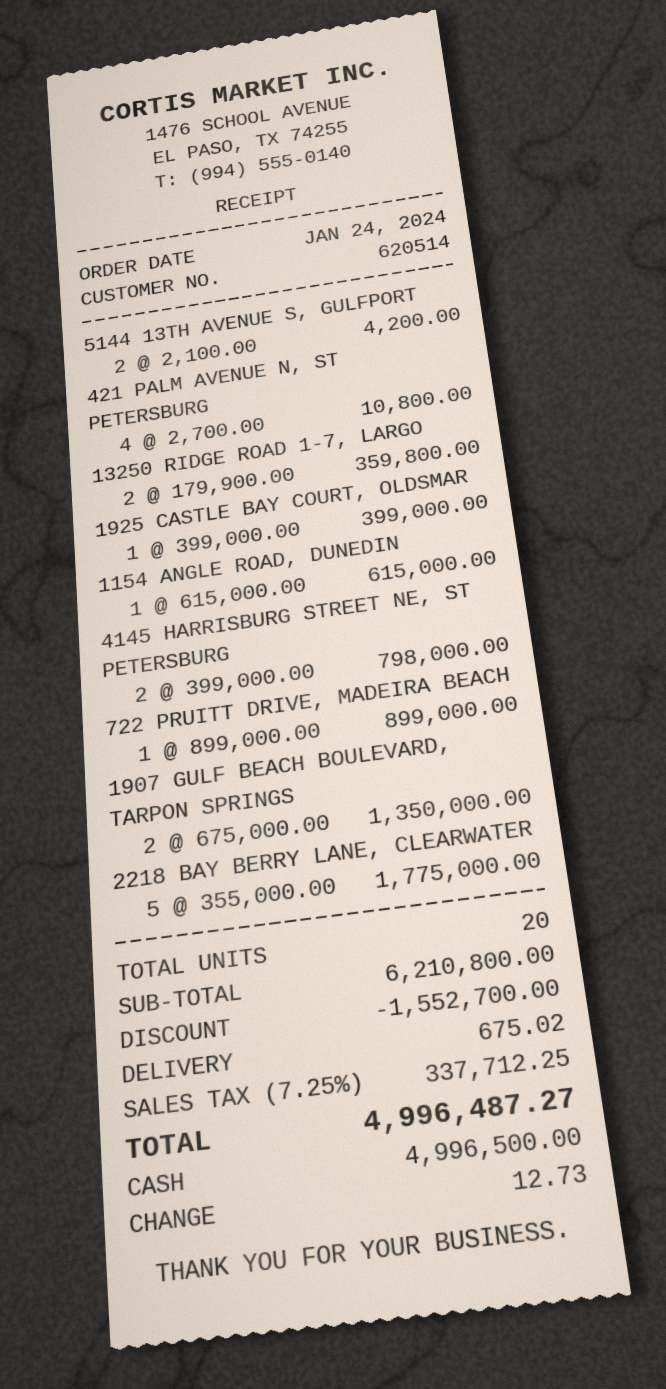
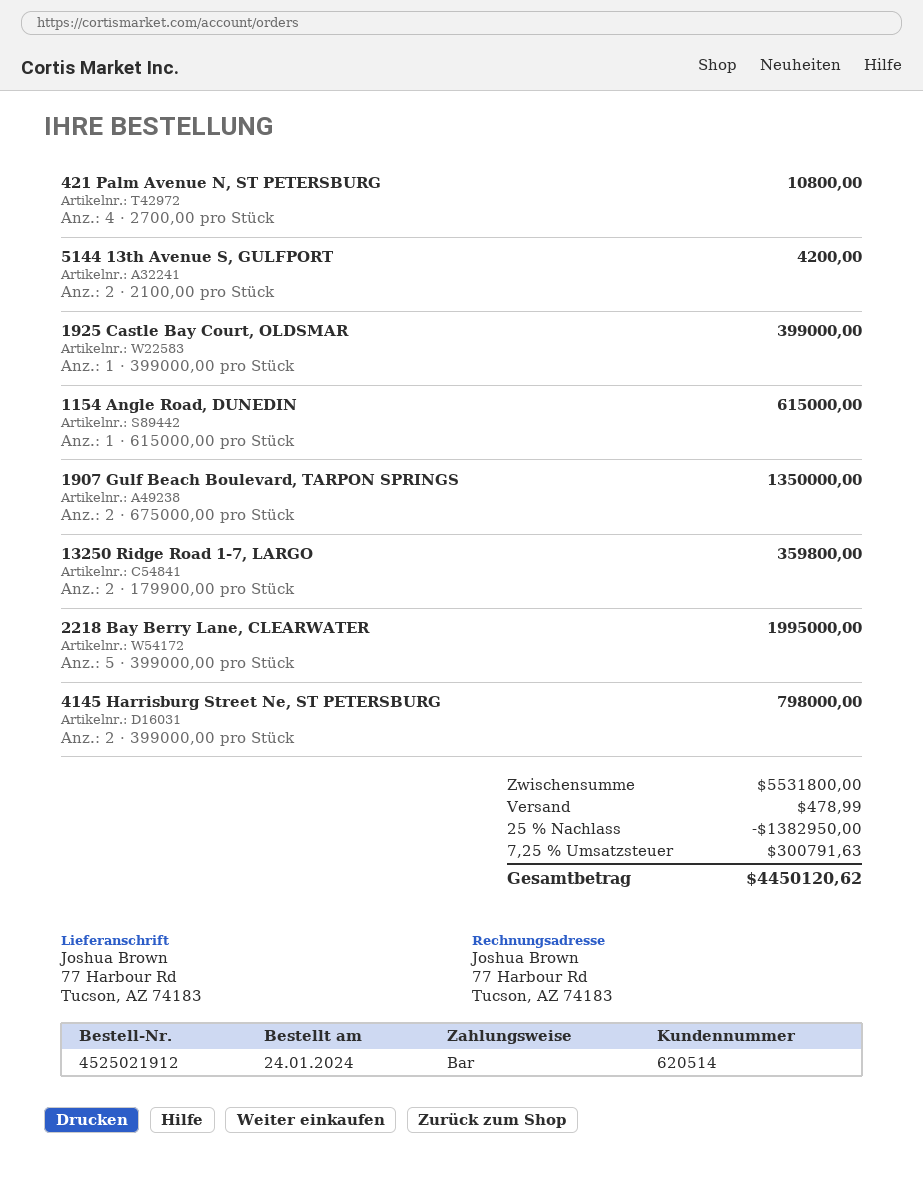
722 PRUITT DRIVE, MADEIRA BEACH: 1 x 899000.00 = 899000.00 -> none
2218 BAY BERRY LANE, CLEARWATER: 5 x 355000.00 = 1775000.00 -> 5 x 399000.00 = 1995000.00
subtotal: 6210800.00 -> 5531800.00
discount: 1552700.00 -> 1382950.00
shipping: 675.02 -> 478.99
tax: 7.25% = 337712.25 -> 7.25% = 300791.63
total: 4996487.27 -> 4450120.62

